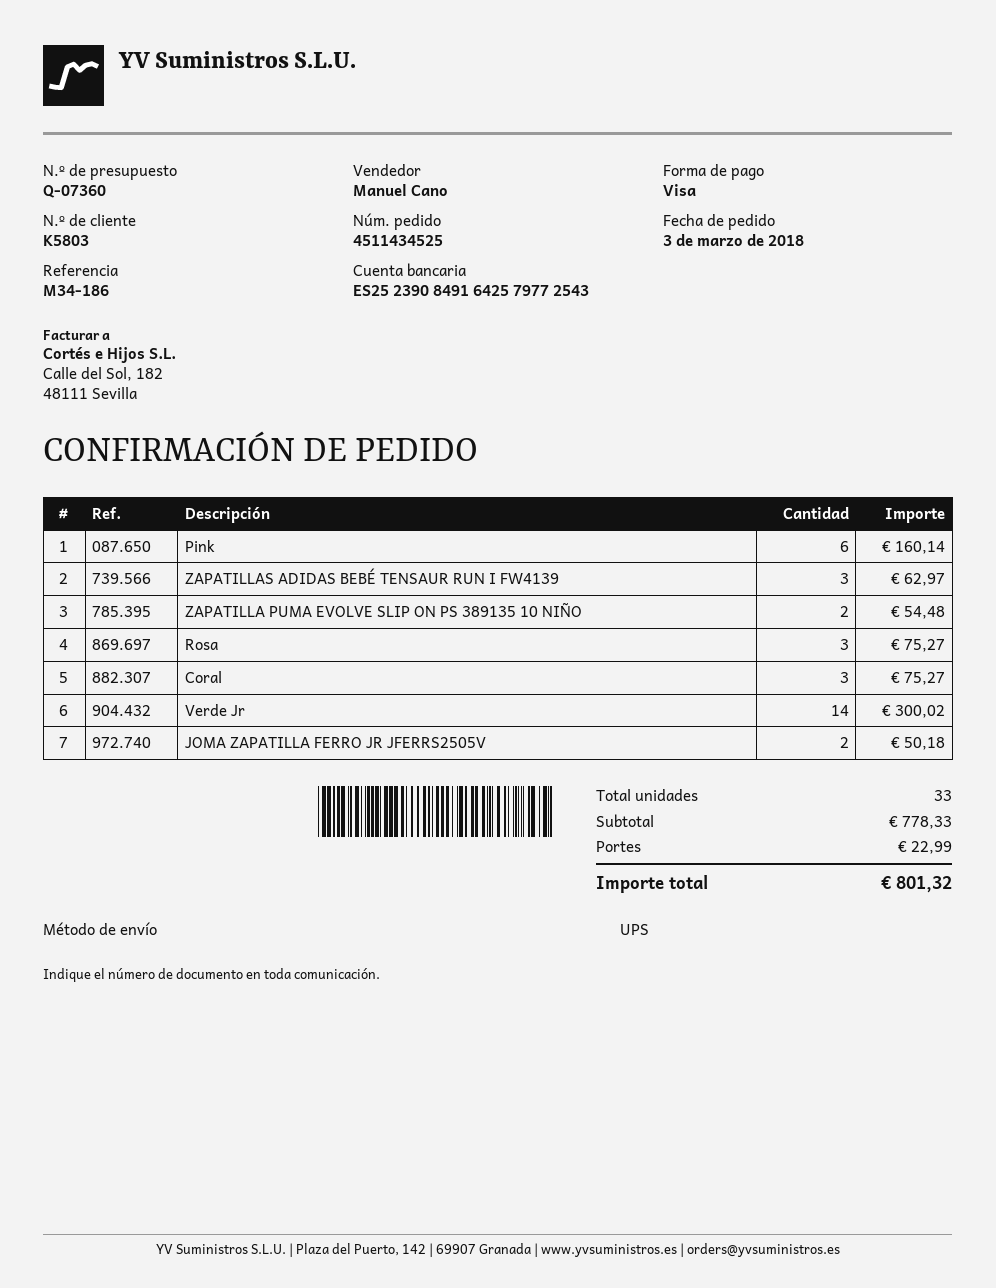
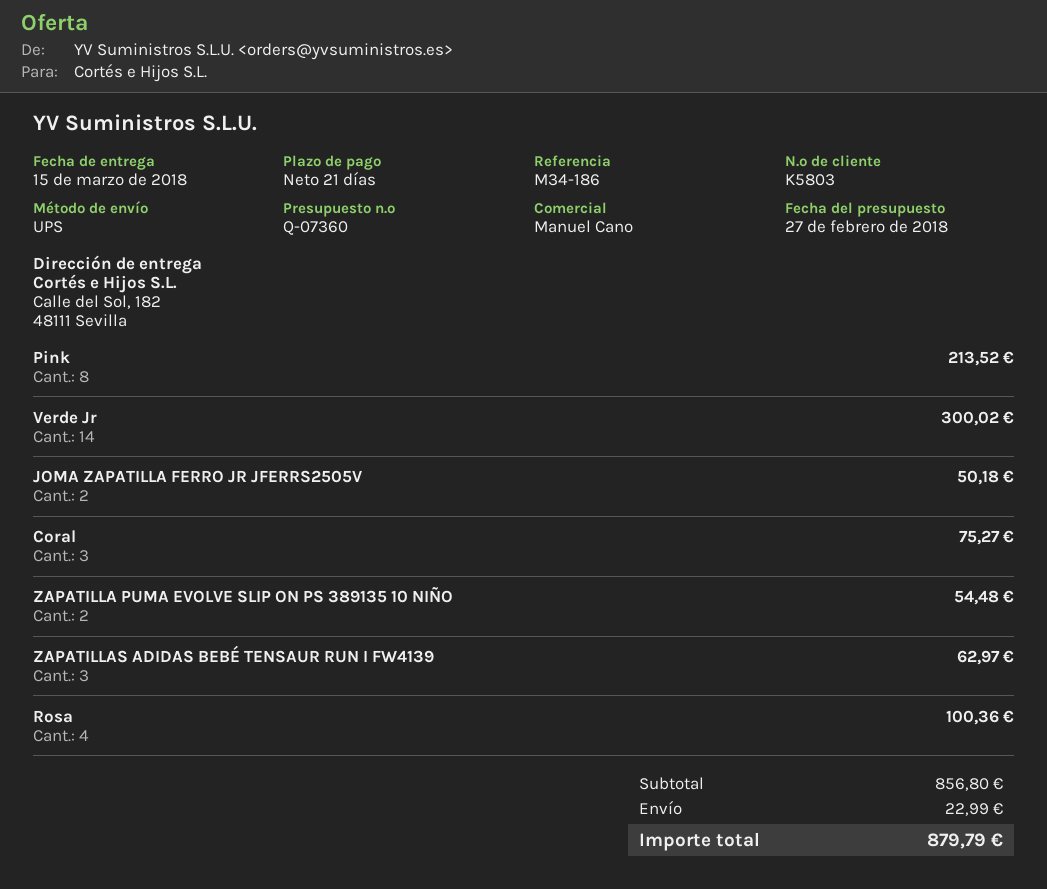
Pink: 6 for 160.14 -> 8 for 213.52
Rosa: 3 for 75.27 -> 4 for 100.36
subtotal: 778.33 -> 856.80
total: 801.32 -> 879.79

